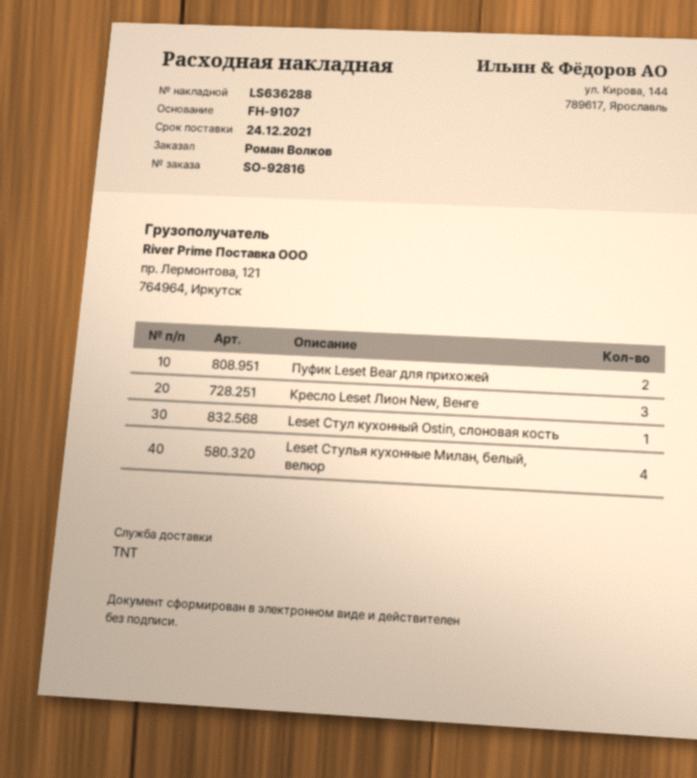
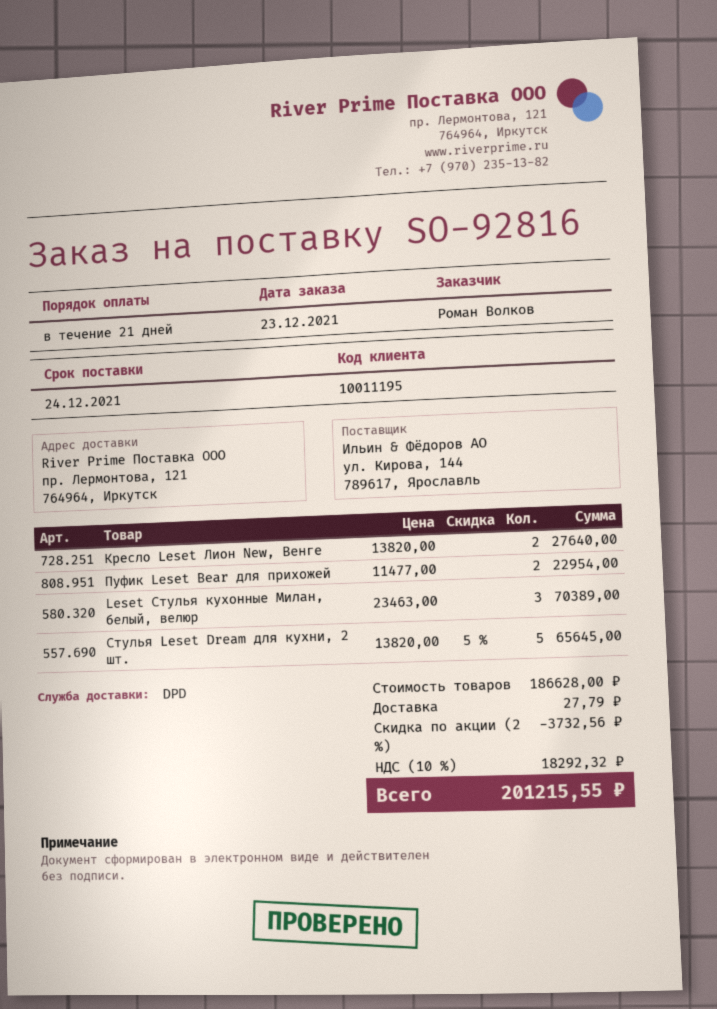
shipping method: TNT -> DPD
Кресло Leset Лион New, Венге: 3 -> 2
Leset Стул кухонный Ostin, слоновая кость: 1 -> none
Leset Стулья кухонные Милан, белый, велюр: 4 -> 3
Стулья Leset Dream для кухни, 2 шт.: none -> 5

